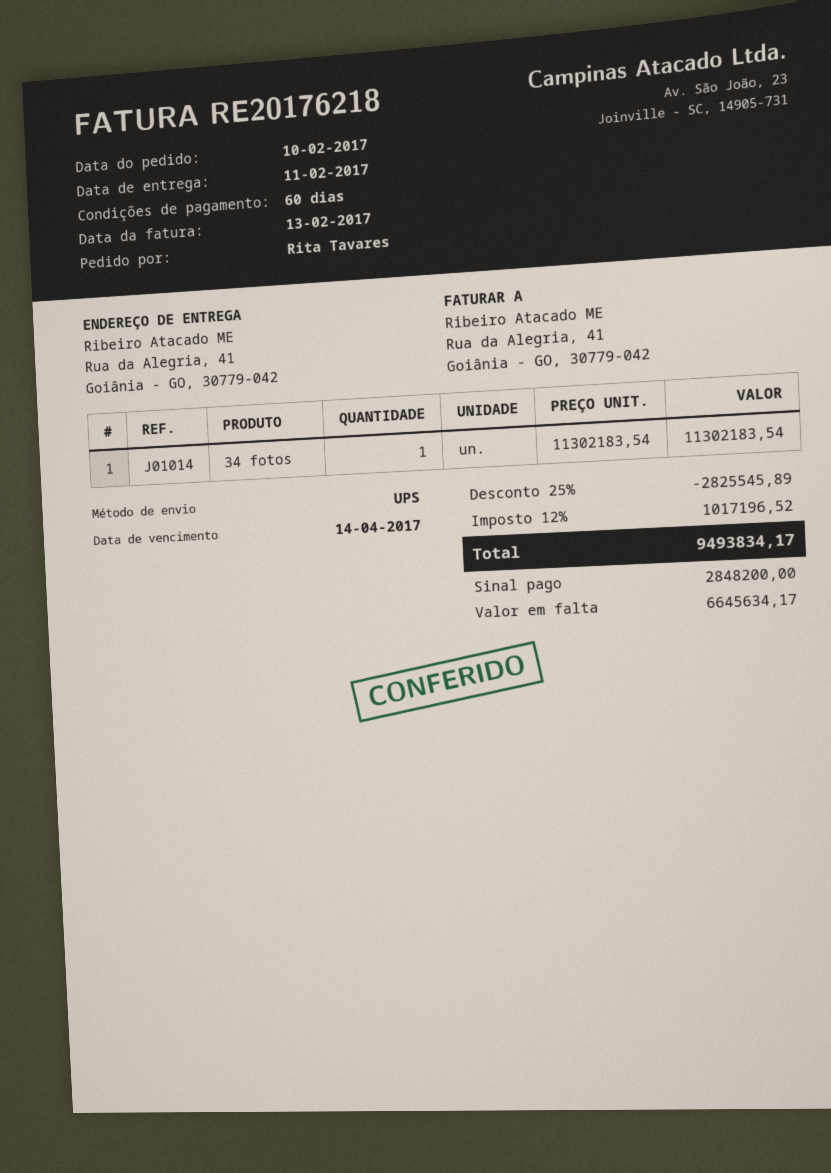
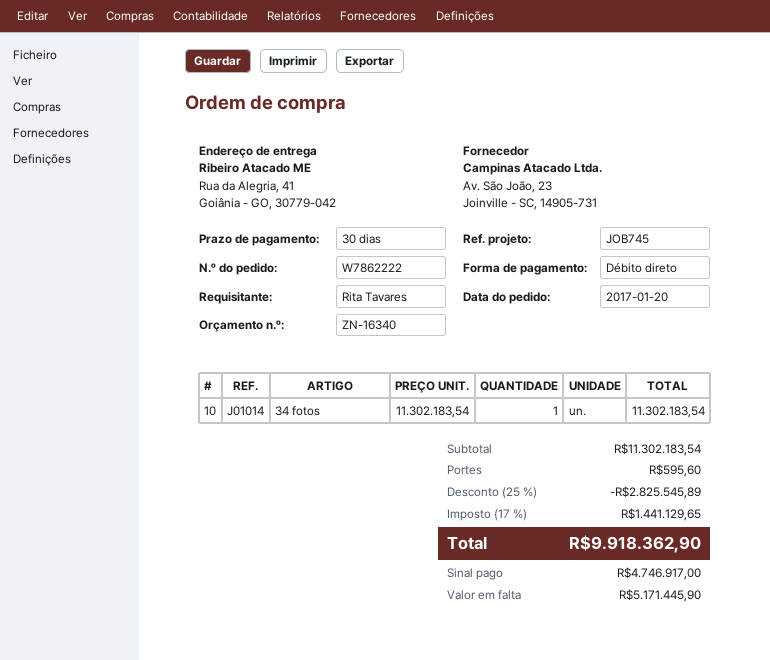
order date: 2017-02-10 -> 2017-01-20
payment terms: 60 days -> 30 days
shipping: none -> 595.60
tax: 12% = 1017196.52 -> 17% = 1441129.65
total: 9493834.17 -> 9918362.90
deposit: 2848200.00 -> 4746917.00
balance: 6645634.17 -> 5171445.90

